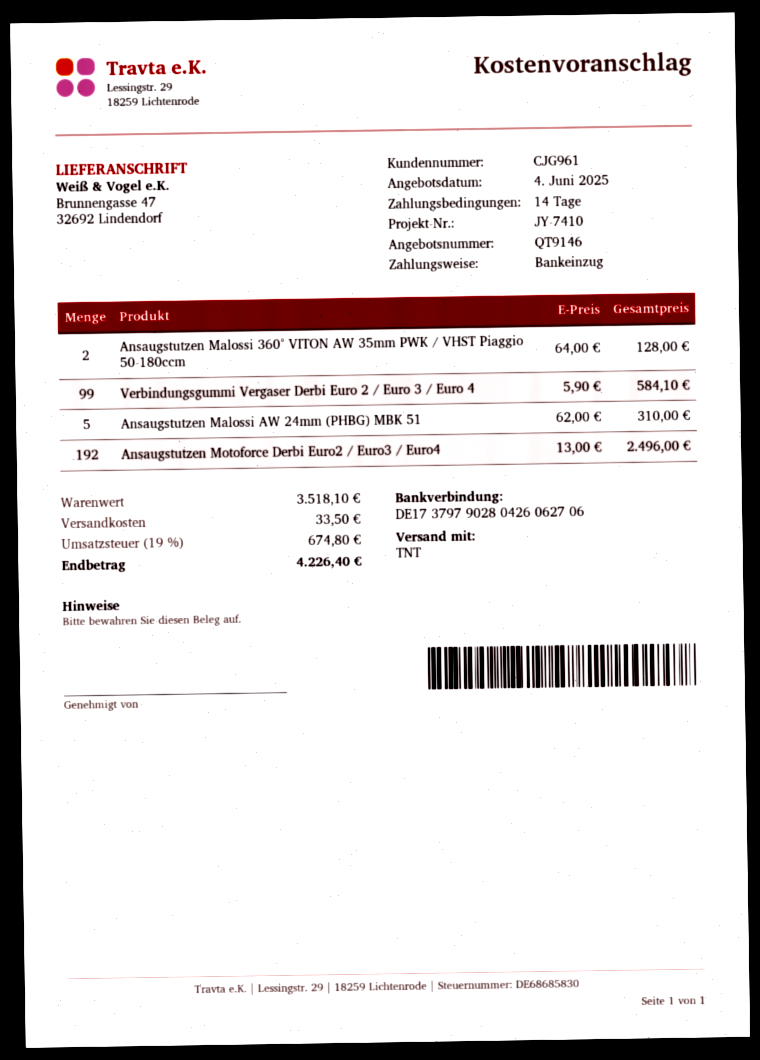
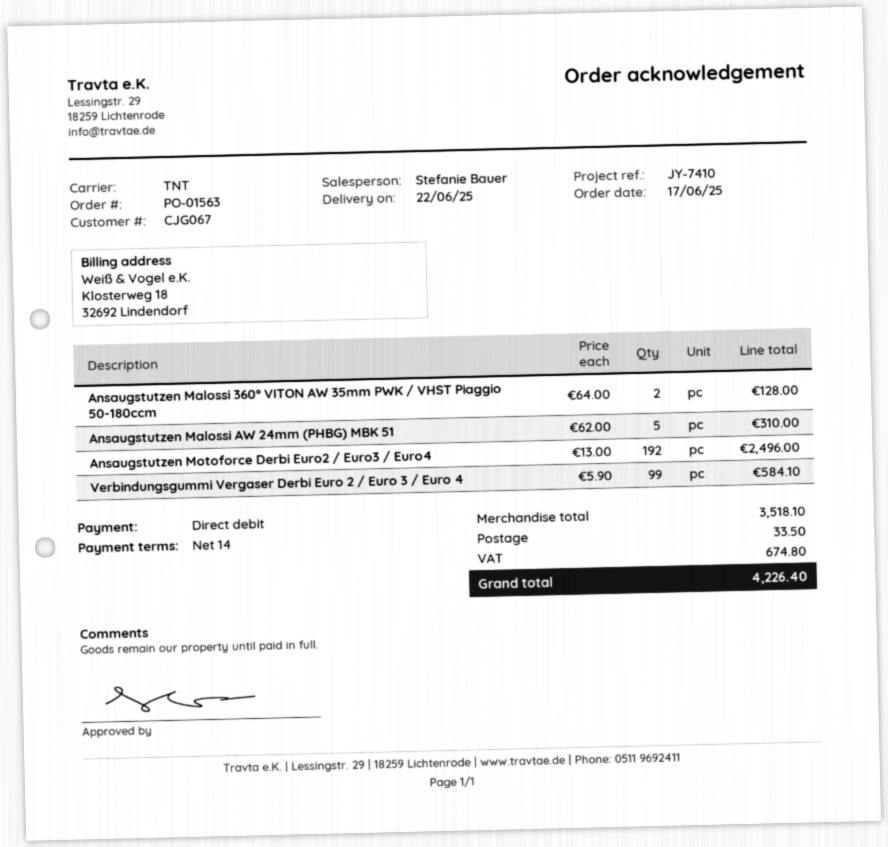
customer number: CJG961 -> CJG067

